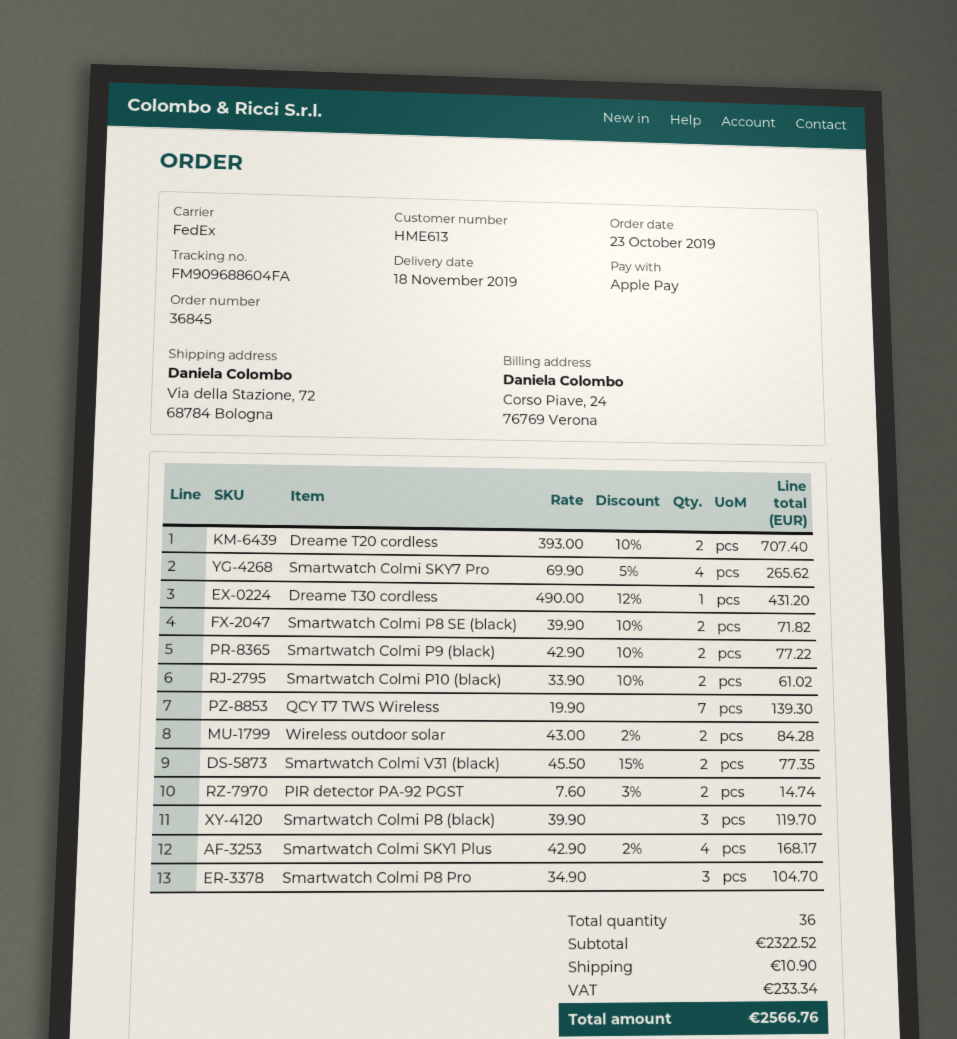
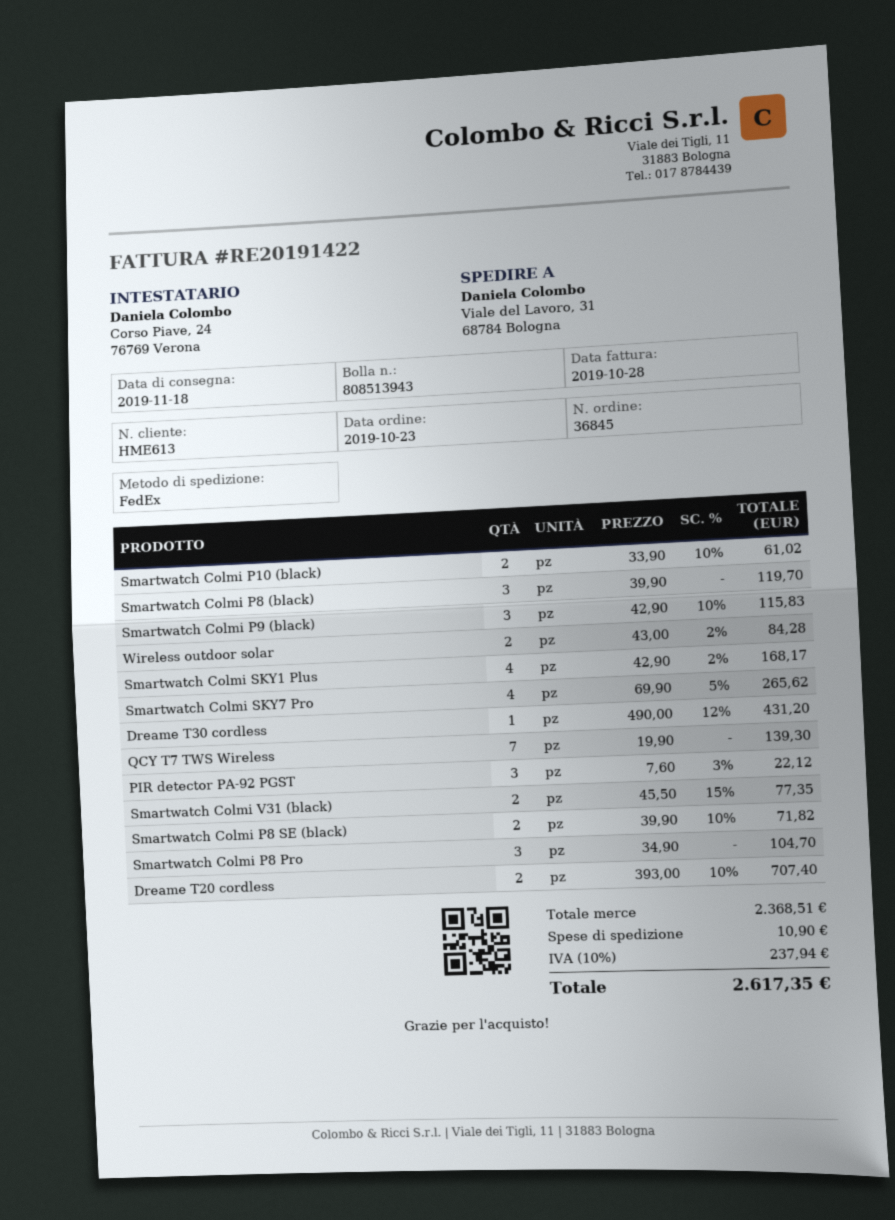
ship to: Via della Stazione, 72, 68784 Bologna -> Viale del Lavoro, 31, 68784 Bologna
Smartwatch Colmi P9 (black): 2 x 42.90 - 10% = 77.22 -> 3 x 42.90 - 10% = 115.83
PIR detector PA-92 PGST: 2 x 7.60 - 3% = 14.74 -> 3 x 7.60 - 3% = 22.12
subtotal: 2322.52 -> 2368.51
tax: 233.34 -> 237.94
total: 2566.76 -> 2617.35

